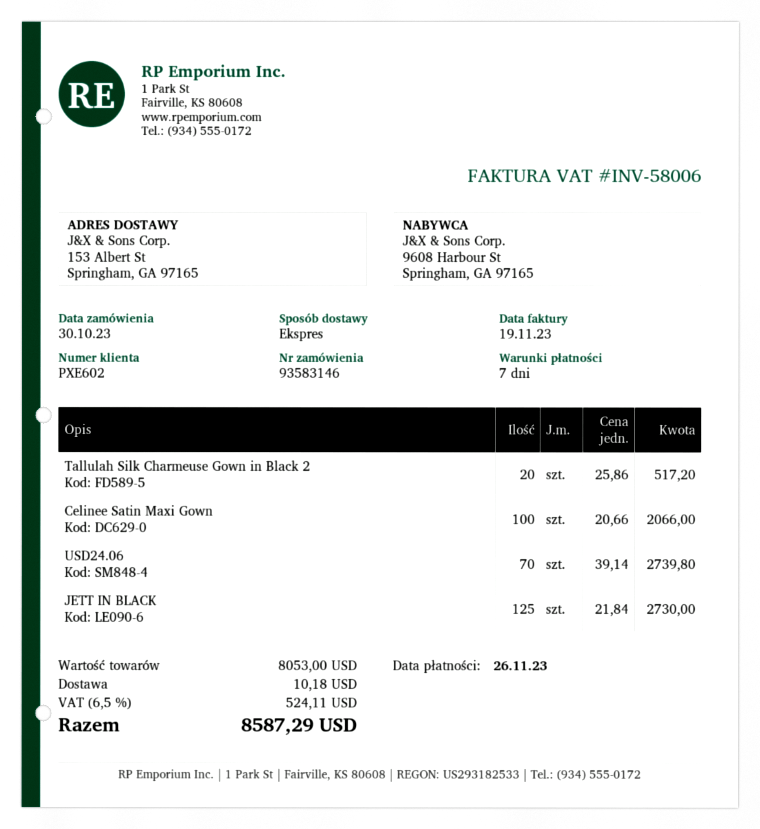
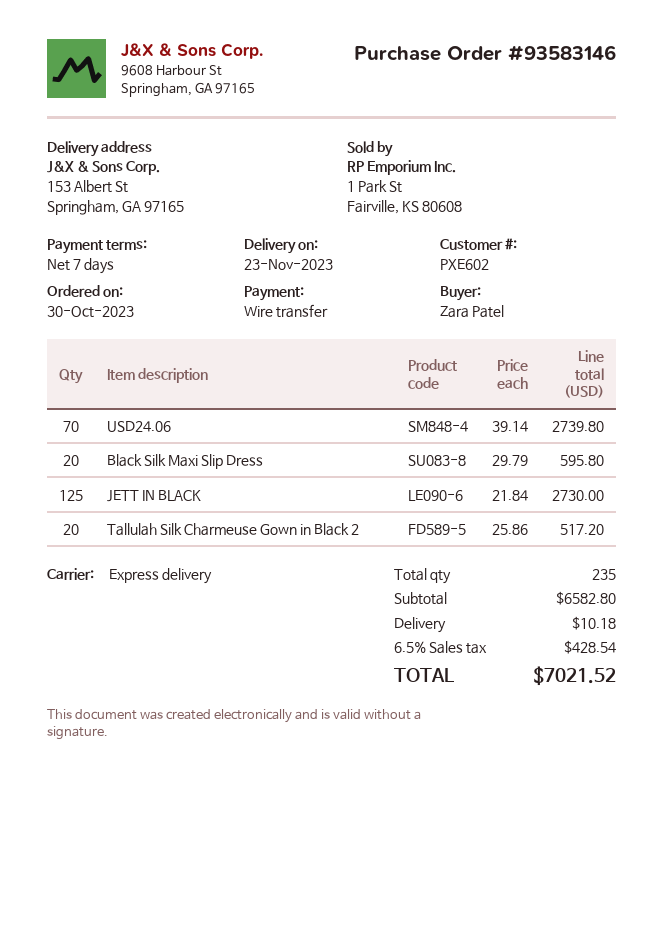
Celinee Satin Maxi Gown: 100 x 20.66 = 2066.00 -> none
Black Silk Maxi Slip Dress: none -> 20 x 29.79 = 595.80
subtotal: 8053.00 -> 6582.80
tax: 6.5% = 524.11 -> 6.5% = 428.54
total: 8587.29 -> 7021.52

